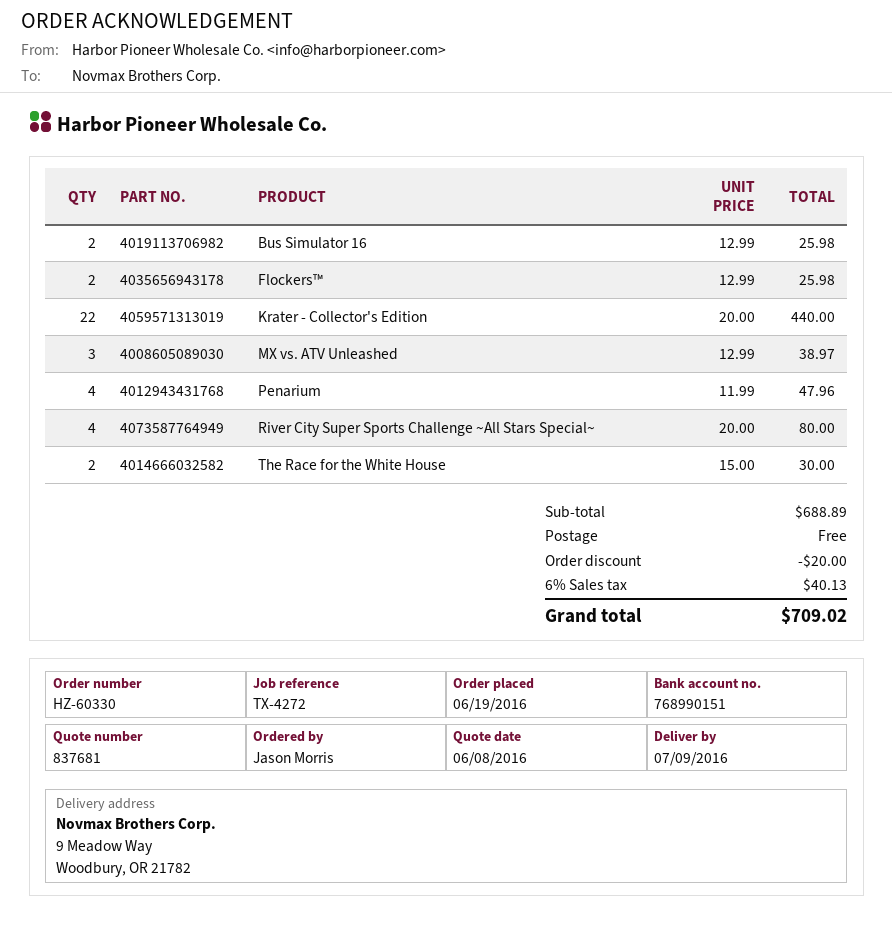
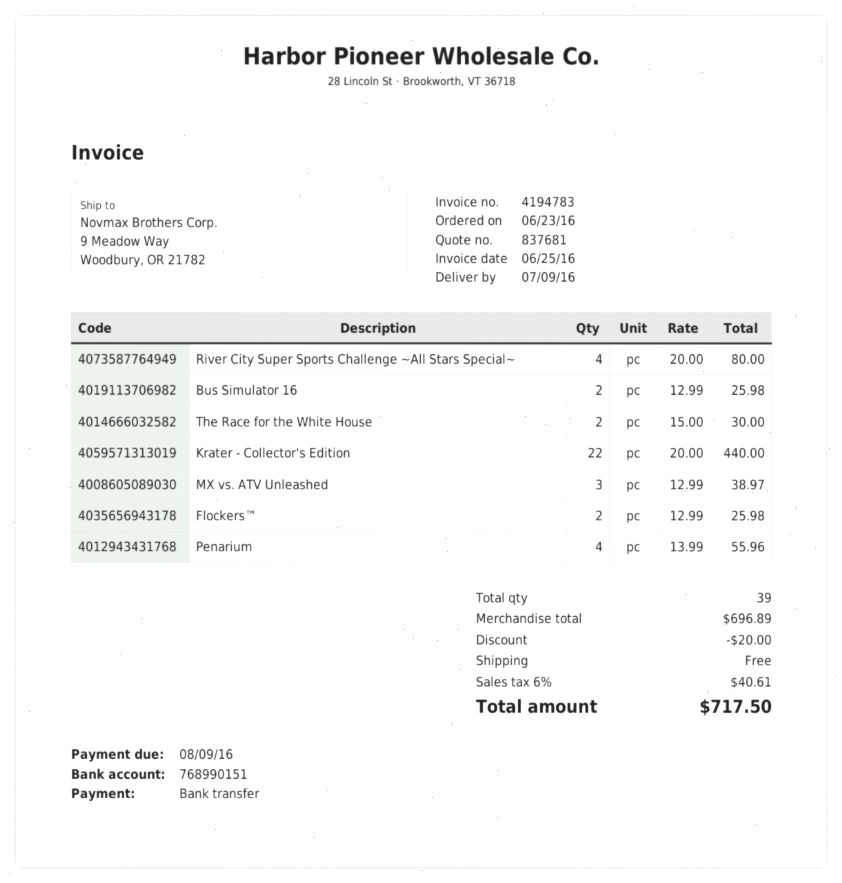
order date: 2016-06-19 -> 2016-06-23
Penarium: 4 x 11.99 = 47.96 -> 4 x 13.99 = 55.96
subtotal: 688.89 -> 696.89
tax: 6% = 40.13 -> 6% = 40.61
total: 709.02 -> 717.50

